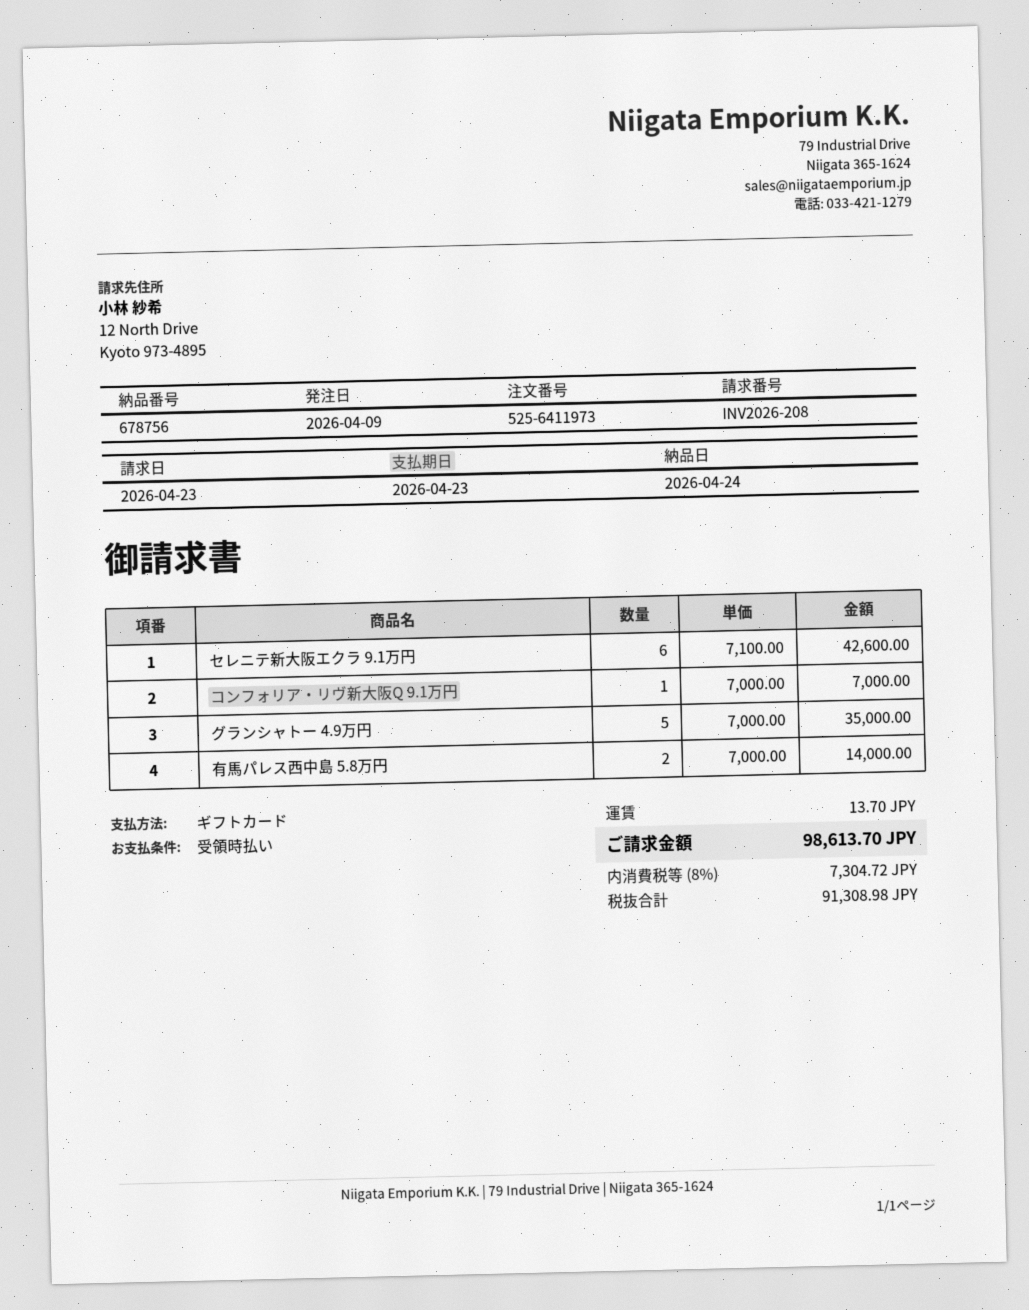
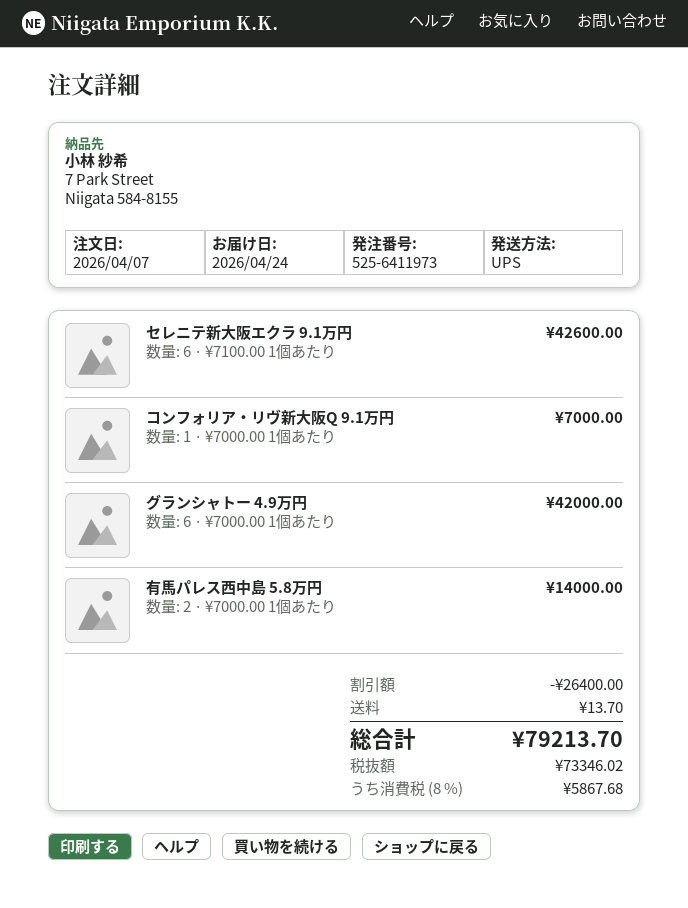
order date: 2026-04-09 -> 2026-04-07
グランシャトー 4.9万円: 5 x 7000.00 = 35000.00 -> 6 x 7000.00 = 42000.00
discount: none -> 26400.00
net: 91308.98 -> 73346.02
tax: 8% = 7304.72 -> 8% = 5867.68
total: 98613.70 -> 79213.70

